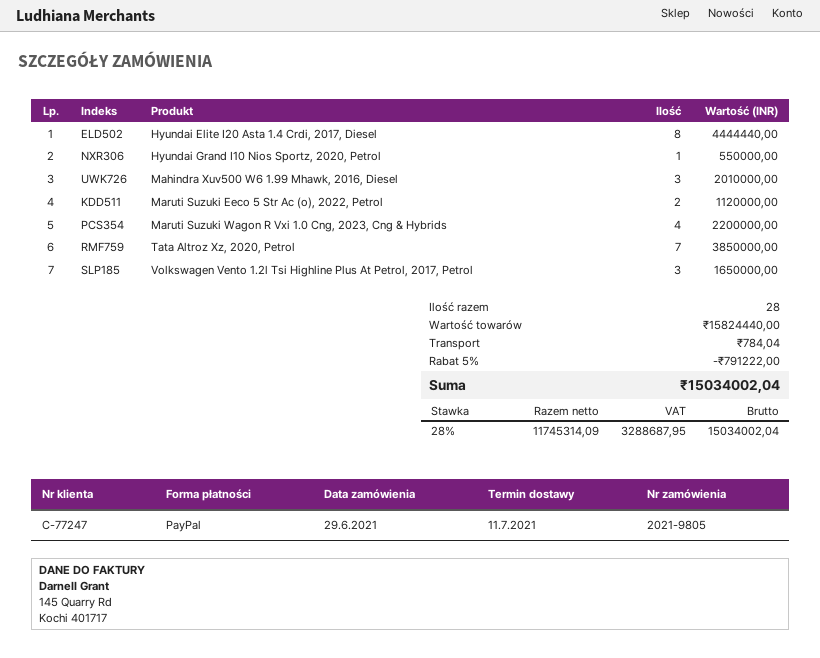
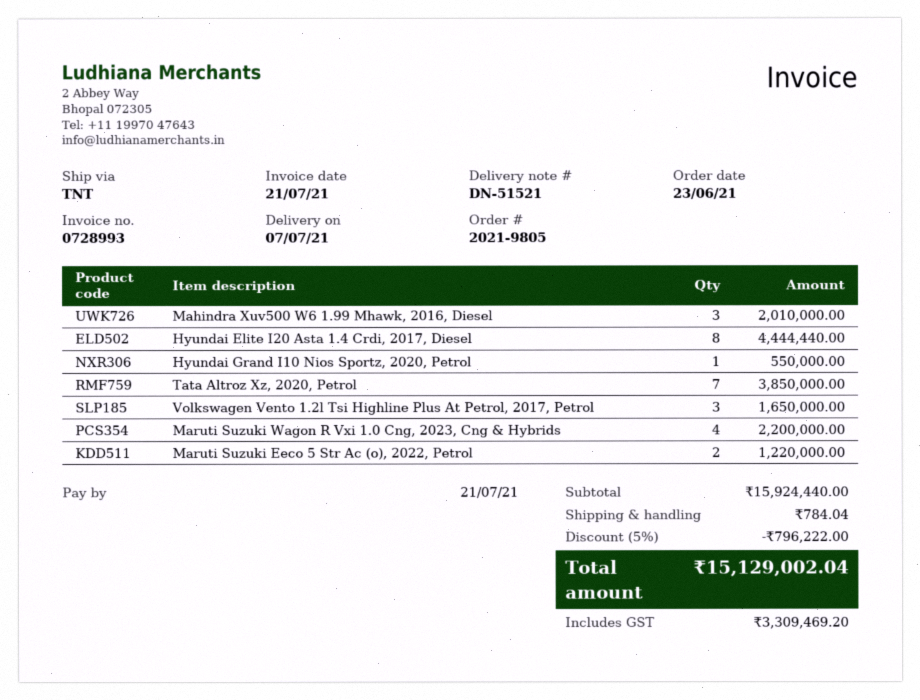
order date: 2021-06-29 -> 2021-06-23
delivery date: 2021-07-11 -> 2021-07-07
Maruti Suzuki Eeco 5 Str Ac (o), 2022, Petrol: 2 for 1120000.00 -> 2 for 1220000.00
subtotal: 15824440.00 -> 15924440.00
discount: 5% = 791222.00 -> 5% = 796222.00
tax: 3288687.95 -> 3309469.20
total: 15034002.04 -> 15129002.04

